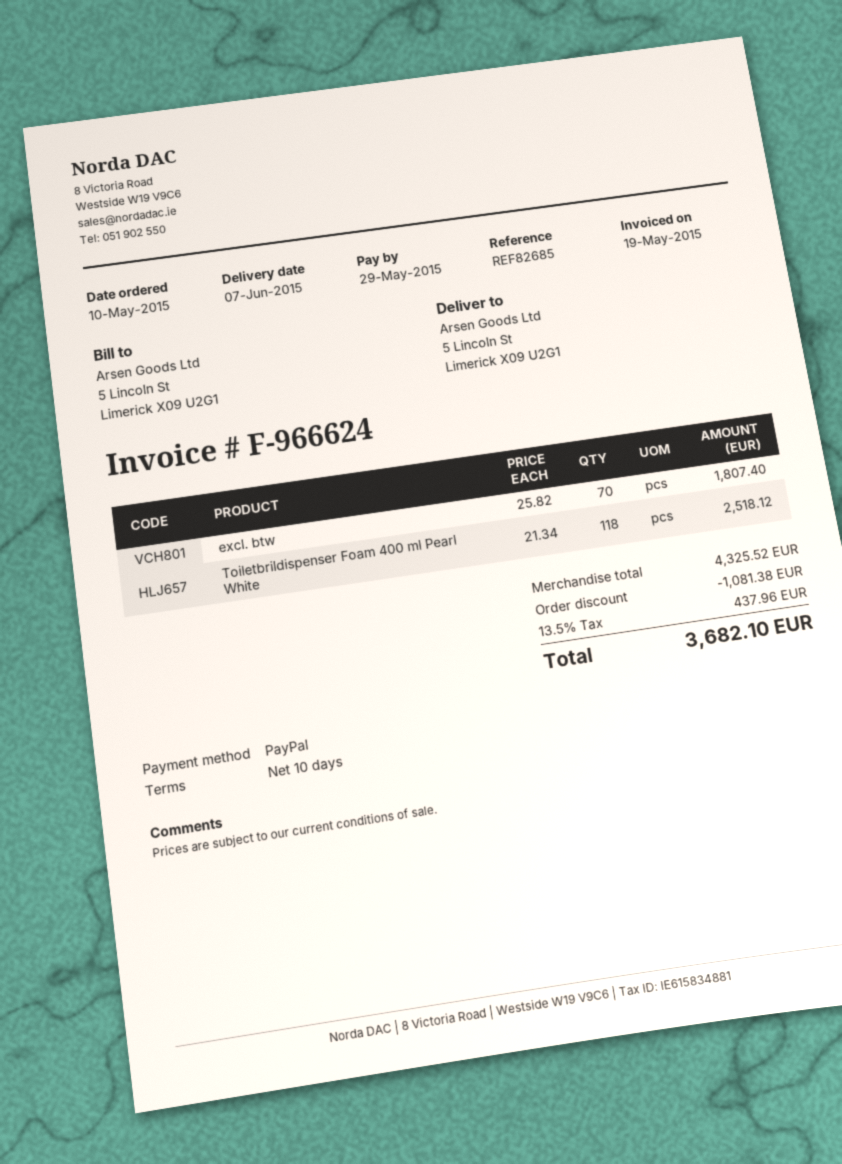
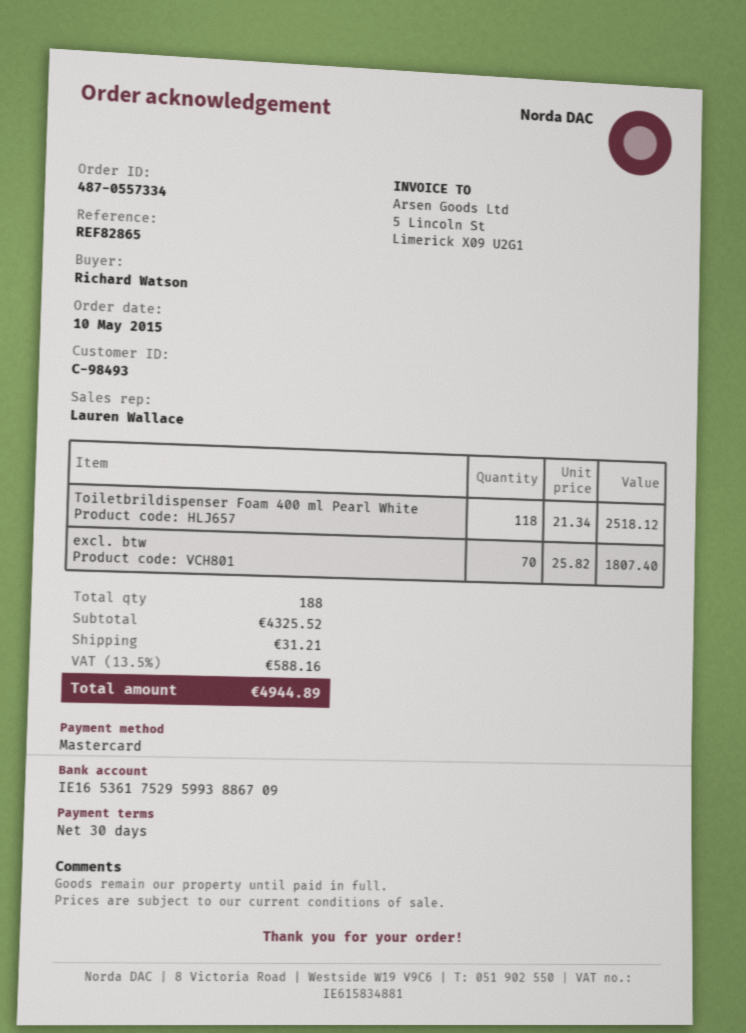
payment terms: 10 days -> 30 days
reference: REF82685 -> REF82865
payment method: PayPal -> Mastercard
discount: 1081.38 -> none
shipping: none -> 31.21
tax: 13.5% = 437.96 -> 13.5% = 588.16
total: 3682.10 -> 4944.89

